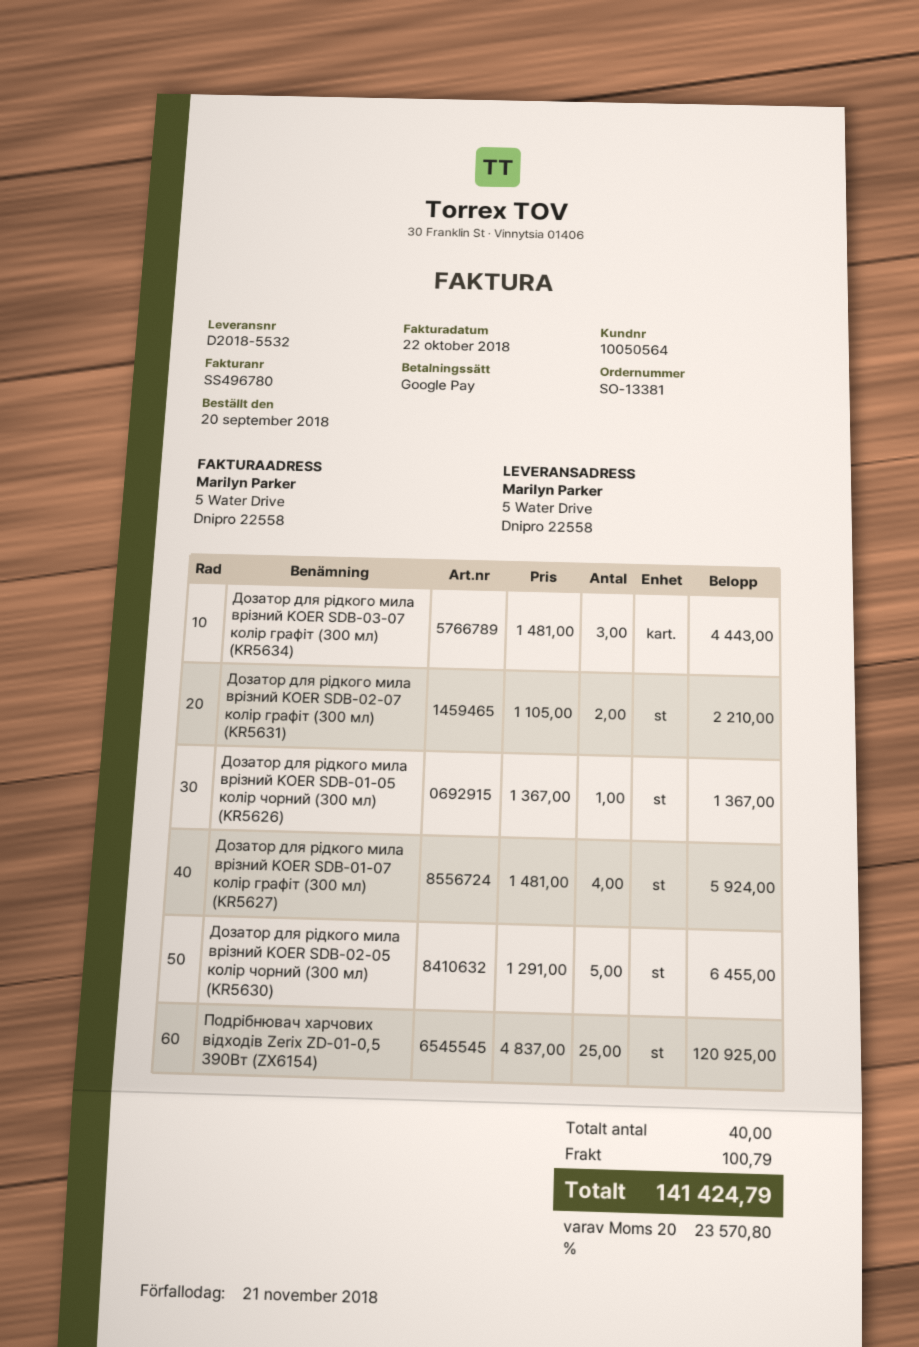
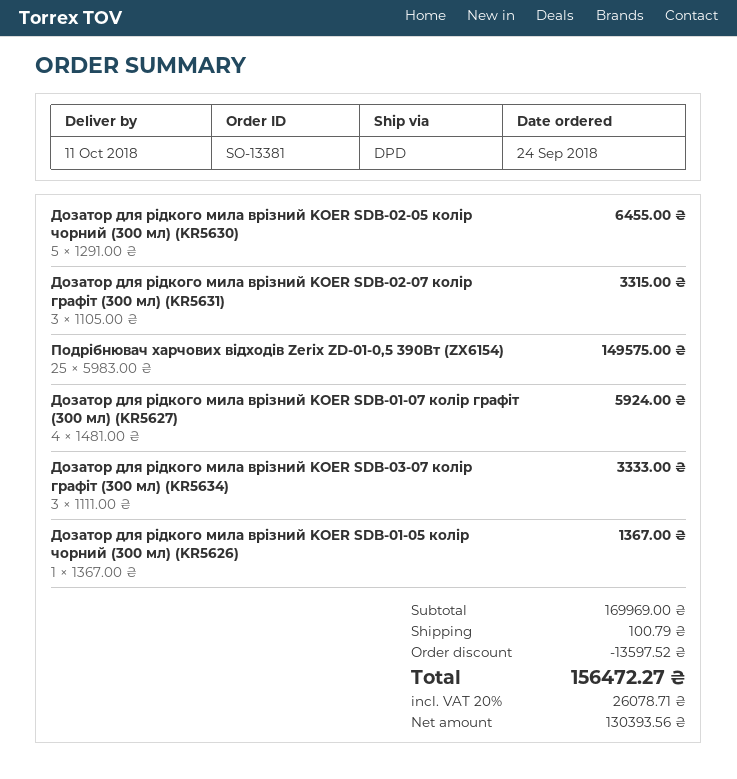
order date: 2018-09-20 -> 2018-09-24
Дозатор для рідкого мила врізний KOER SDB-03-07 колір графіт (300 мл) (KR5634): 3 x 1481.00 = 4443.00 -> 3 x 1111.00 = 3333.00
Дозатор для рідкого мила врізний KOER SDB-02-07 колір графіт (300 мл) (KR5631): 2 x 1105.00 = 2210.00 -> 3 x 1105.00 = 3315.00
Подрібнювач харчових відходів Zerix ZD-01-0,5 390Вт (ZX6154): 25 x 4837.00 = 120925.00 -> 25 x 5983.00 = 149575.00
discount: none -> 13597.52
tax: 20% = 23570.80 -> 20% = 26078.71
total: 141424.79 -> 156472.27

